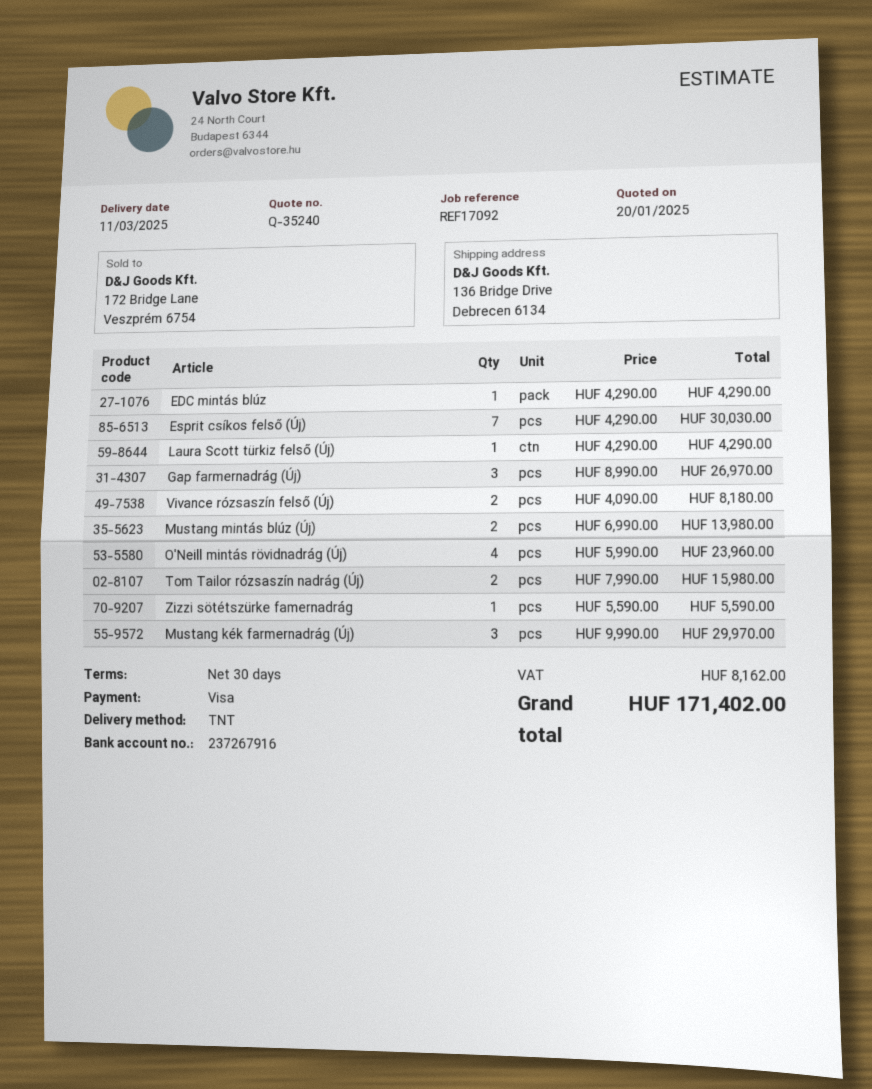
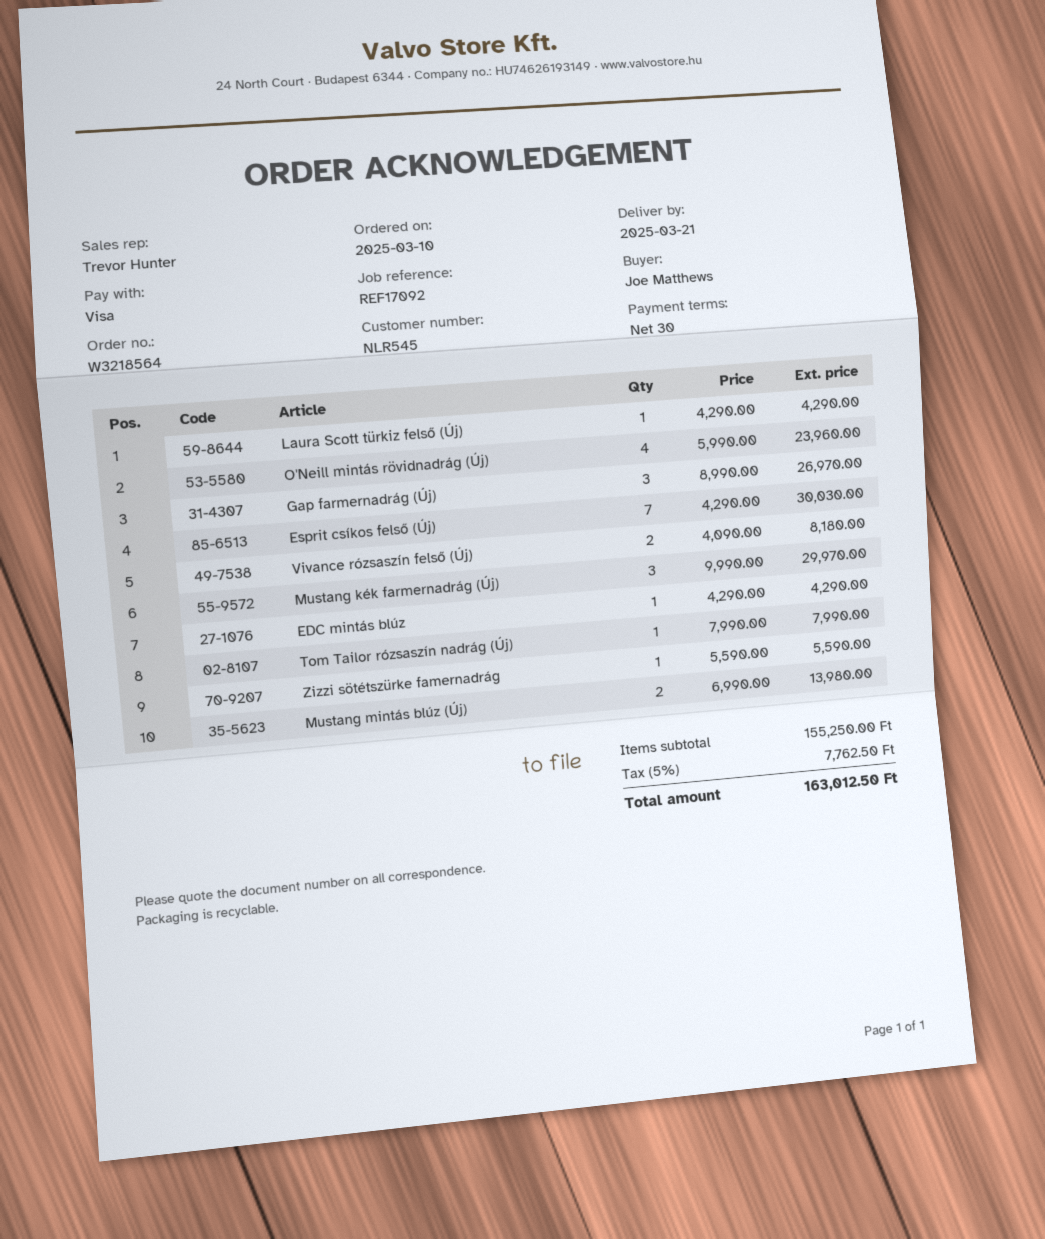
delivery date: 2025-03-11 -> 2025-03-21
Tom Tailor rózsaszín nadrág (Új): 2 x 7990.00 = 15980.00 -> 1 x 7990.00 = 7990.00
tax: 8162.00 -> 7762.50
total: 171402.00 -> 163012.50

